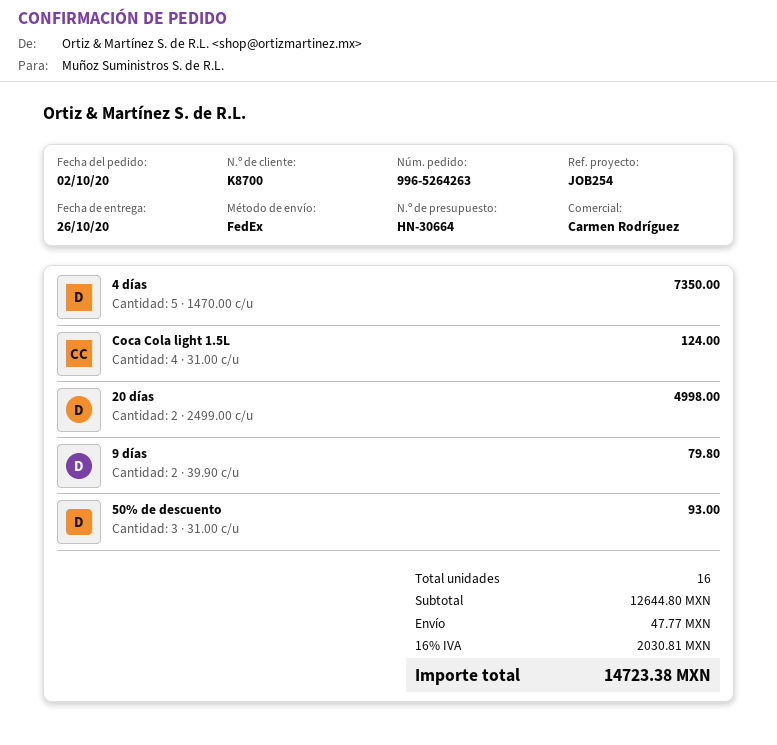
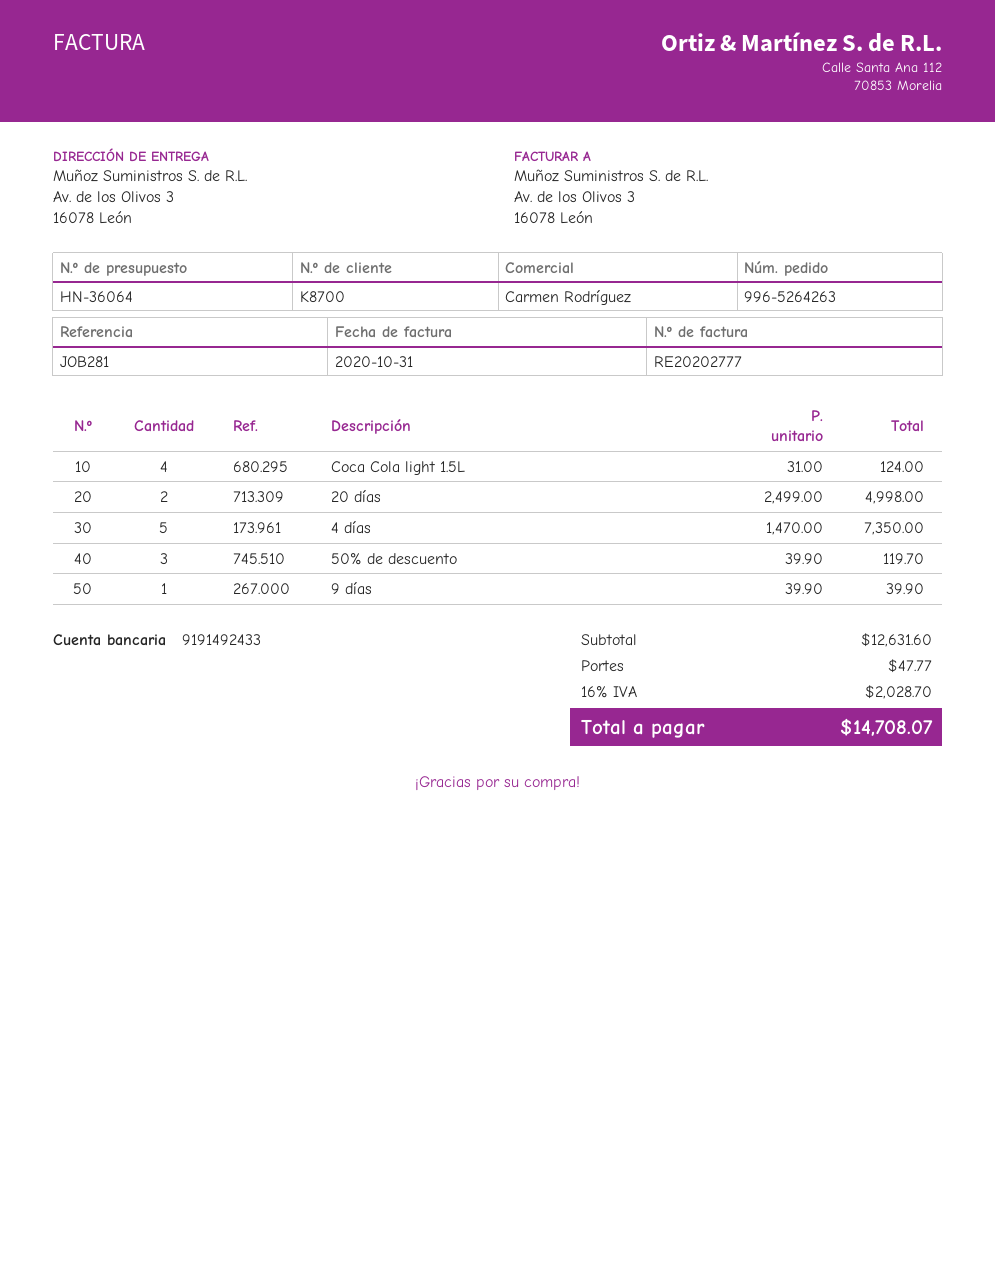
quote number: HN-30664 -> HN-36064
reference: JOB254 -> JOB281
9 días: 2 x 39.90 = 79.80 -> 1 x 39.90 = 39.90
50% de descuento: 3 x 31.00 = 93.00 -> 3 x 39.90 = 119.70
subtotal: 12644.80 -> 12631.60
tax: 16% = 2030.81 -> 16% = 2028.70
total: 14723.38 -> 14708.07

